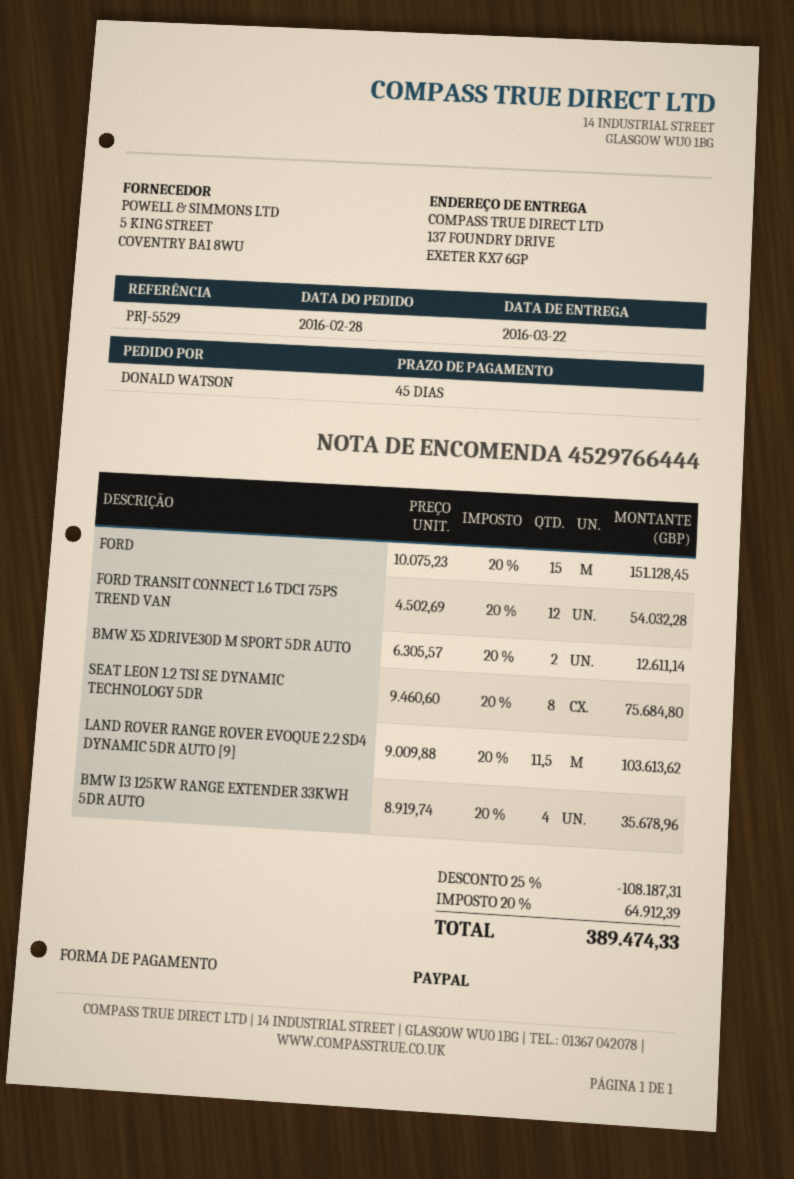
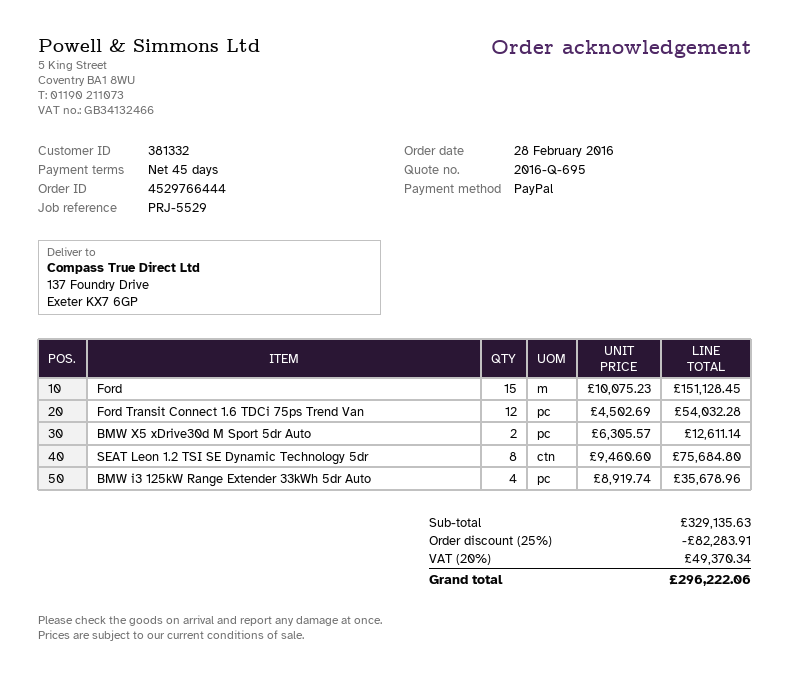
LAND ROVER RANGE ROVER EVOQUE 2.2 SD4 DYNAMIC 5DR AUTO [9]: 11.5 x 9009.88 = 103613.62 -> none
discount: 25% = 108187.31 -> 25% = 82283.91
tax: 20% = 64912.39 -> 20% = 49370.34
total: 389474.33 -> 296222.06

